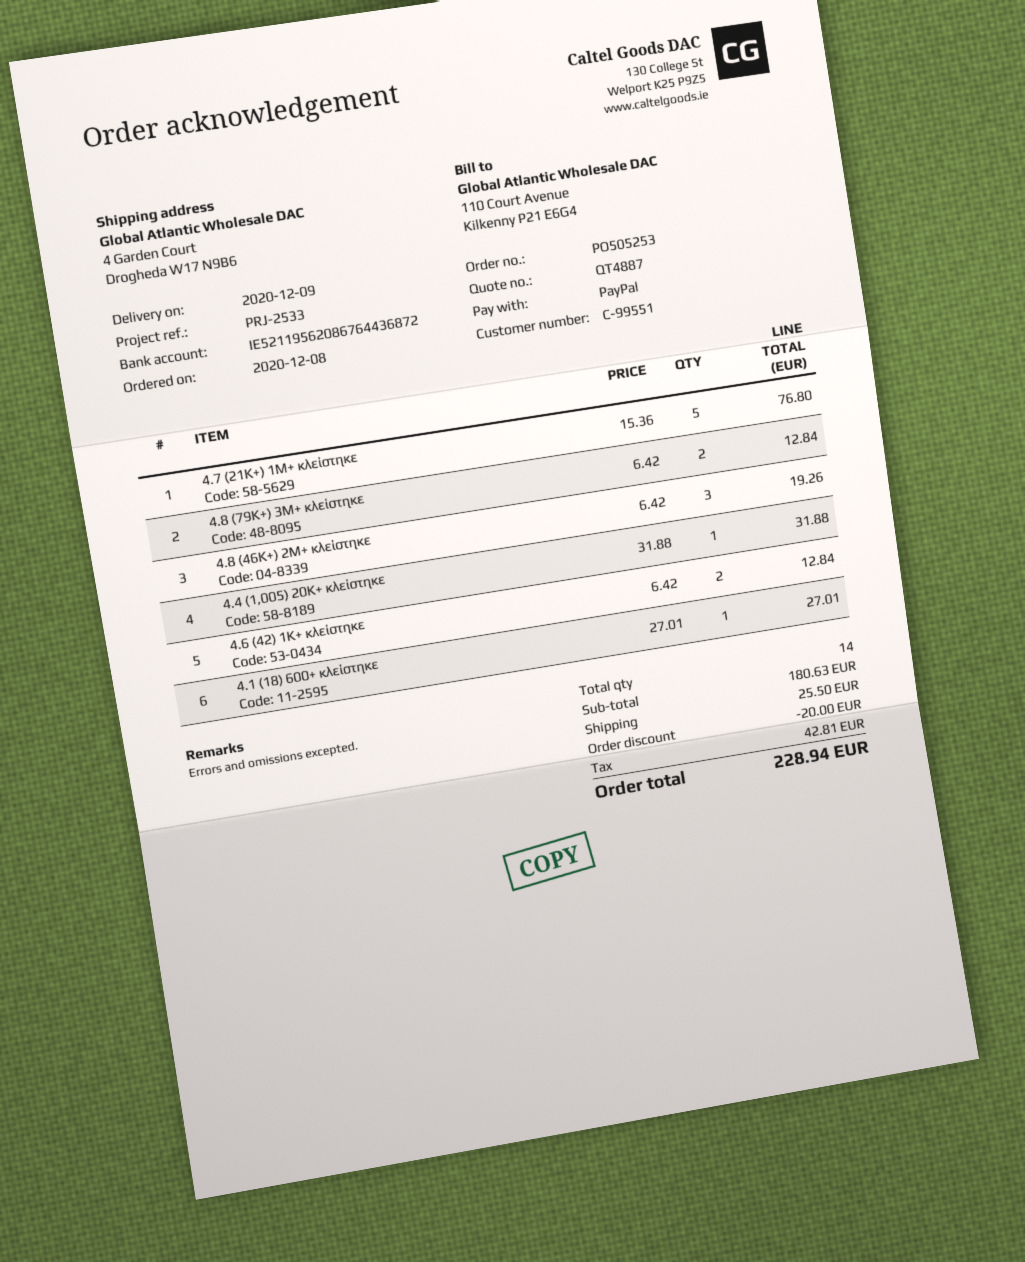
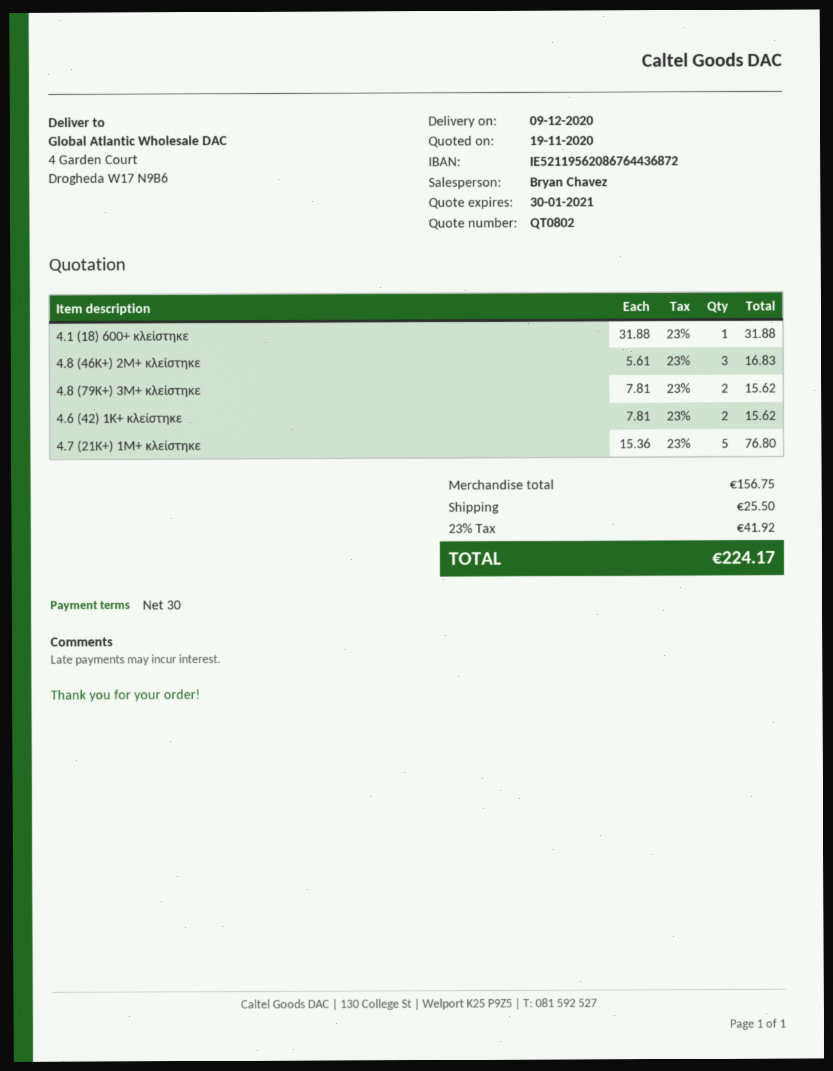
quote number: QT4887 -> QT0802
4.8 (79K+) 3M+ κλείστηκε: 2 x 6.42 = 12.84 -> 2 x 7.81 = 15.62
4.8 (46K+) 2M+ κλείστηκε: 3 x 6.42 = 19.26 -> 3 x 5.61 = 16.83
4.4 (1,005) 20K+ κλείστηκε: 1 x 31.88 = 31.88 -> none
4.6 (42) 1K+ κλείστηκε: 2 x 6.42 = 12.84 -> 2 x 7.81 = 15.62
4.1 (18) 600+ κλείστηκε: 1 x 27.01 = 27.01 -> 1 x 31.88 = 31.88
subtotal: 180.63 -> 156.75
discount: 20.00 -> none
tax: 42.81 -> 41.92
total: 228.94 -> 224.17

